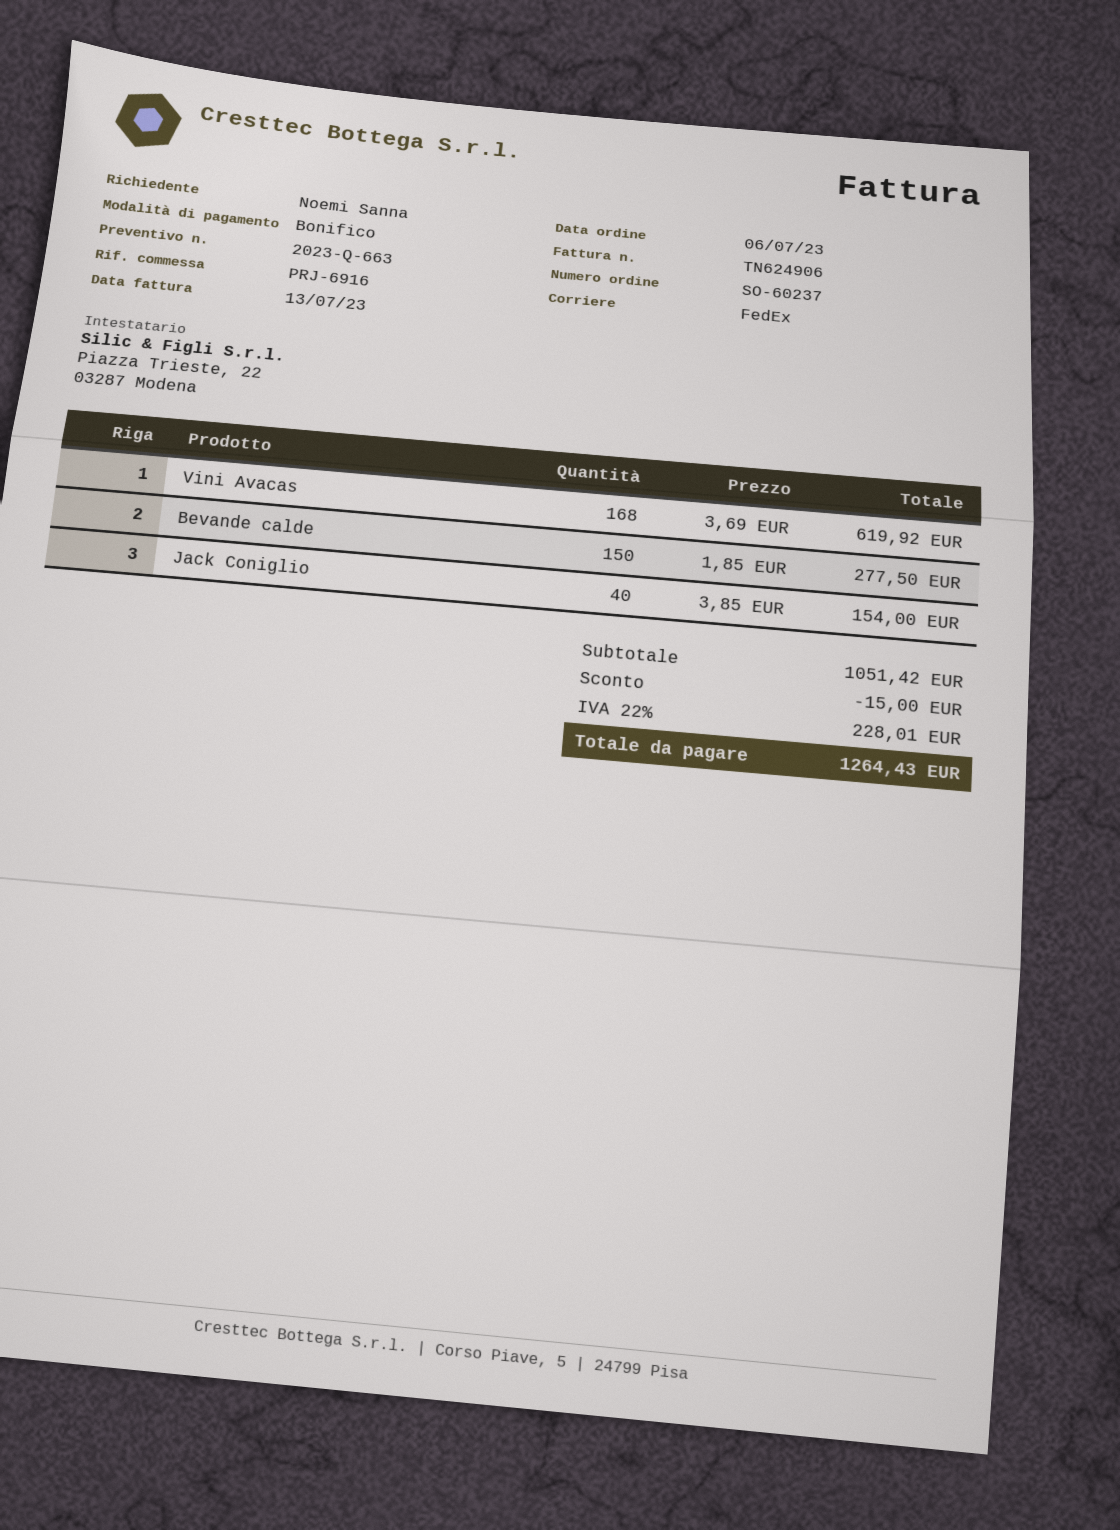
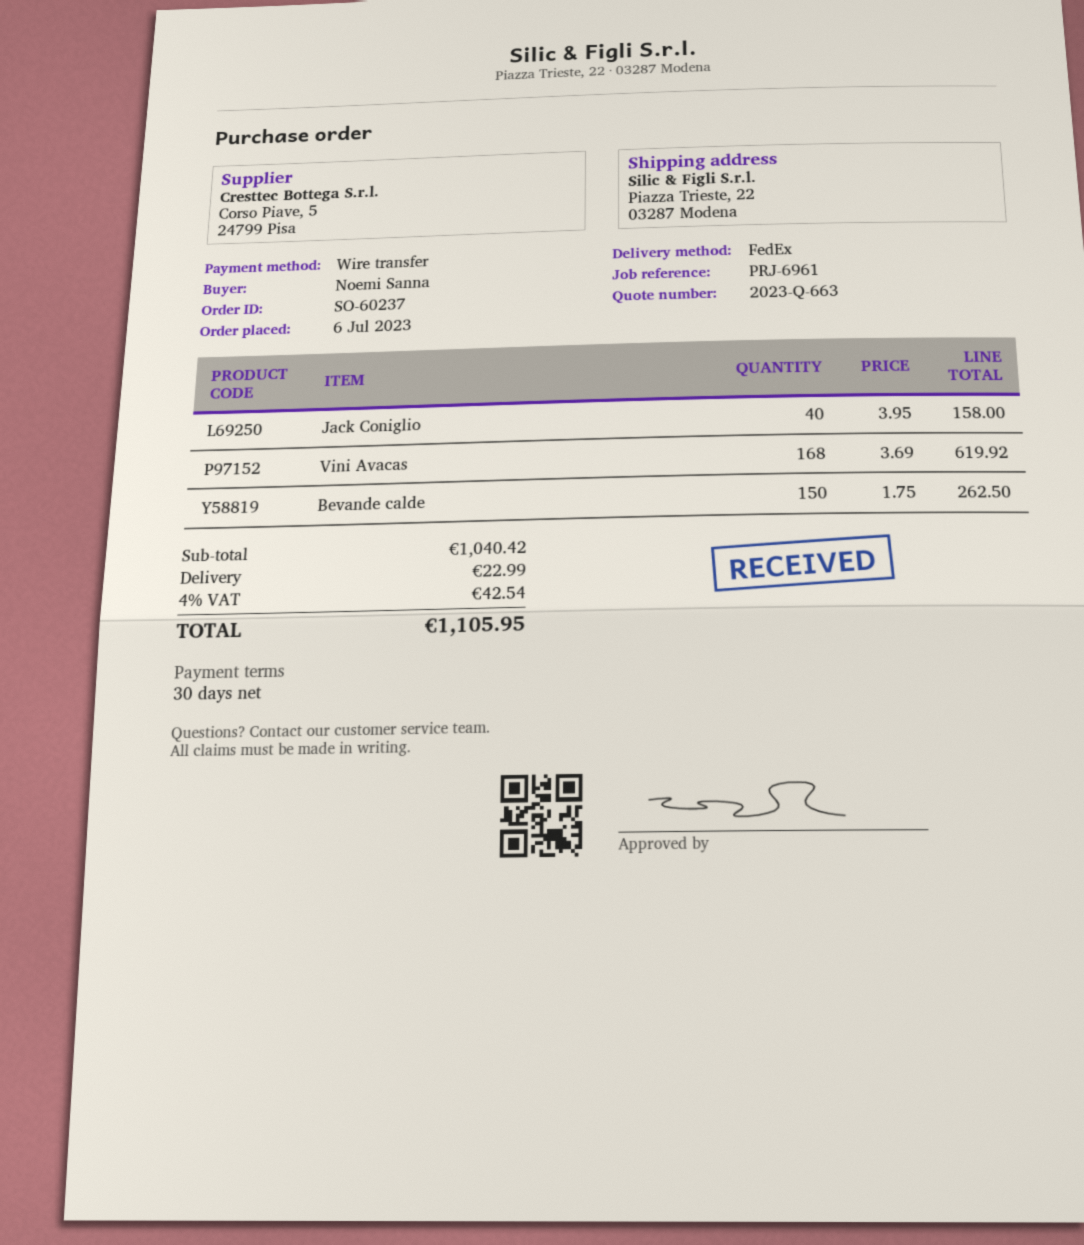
reference: PRJ-6916 -> PRJ-6961
Bevande calde: 150 x 1.85 = 277.50 -> 150 x 1.75 = 262.50
Jack Coniglio: 40 x 3.85 = 154.00 -> 40 x 3.95 = 158.00
subtotal: 1051.42 -> 1040.42
discount: 15.00 -> none
shipping: none -> 22.99
tax: 22% = 228.01 -> 4% = 42.54
total: 1264.43 -> 1105.95

